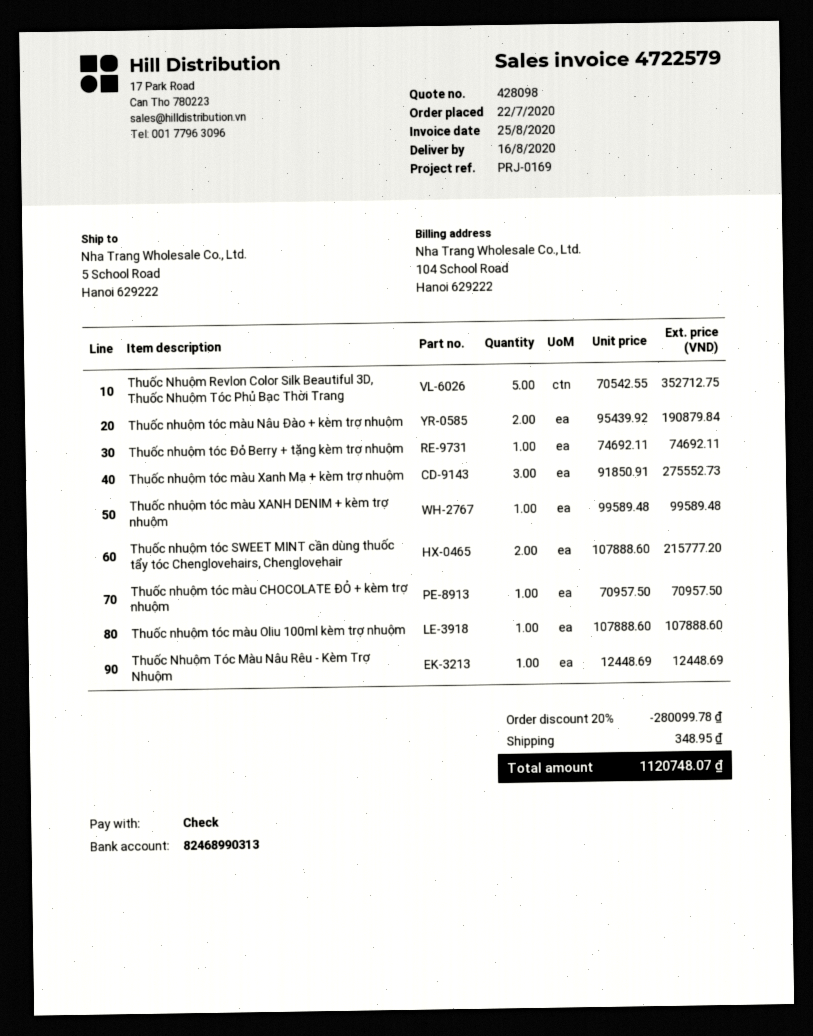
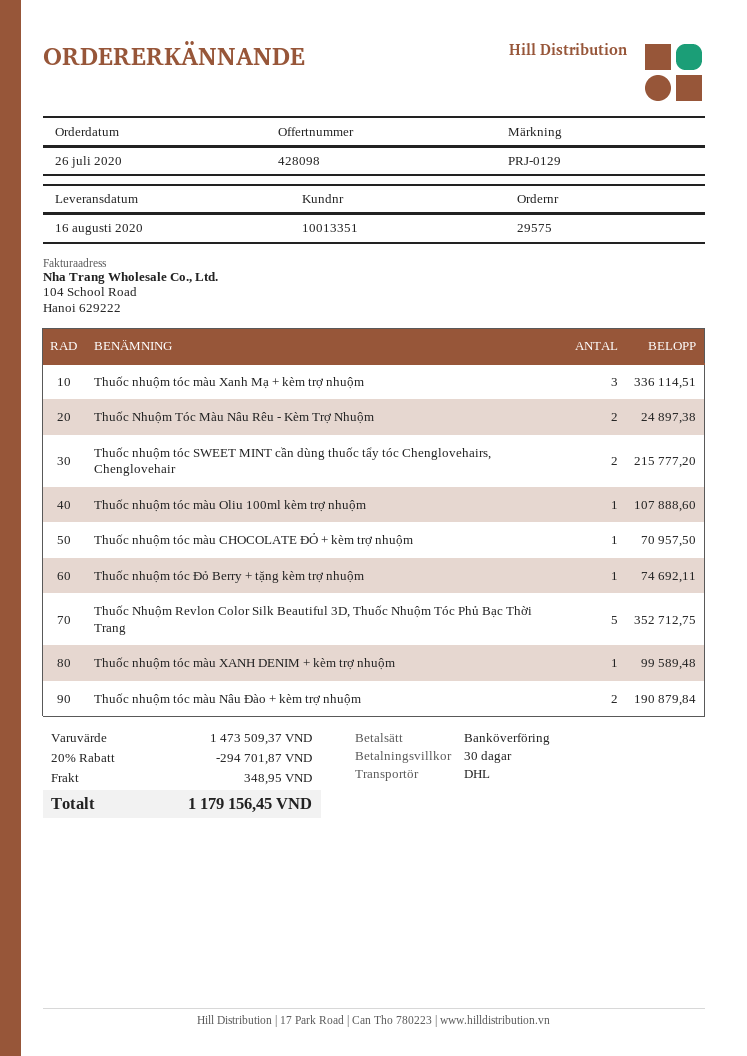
order date: 2020-07-22 -> 2020-07-26
reference: PRJ-0169 -> PRJ-0129
payment method: cheque -> bank transfer
Thuốc nhuộm tóc màu Xanh Mạ + kèm trợ nhuộm: 3 for 275552.73 -> 3 for 336114.51
Thuốc Nhuộm Tóc Màu Nâu Rêu - Kèm Trợ Nhuộm: 1 for 12448.69 -> 2 for 24897.38
discount: 20% = 280099.78 -> 20% = 294701.87
total: 1120748.07 -> 1179156.45

